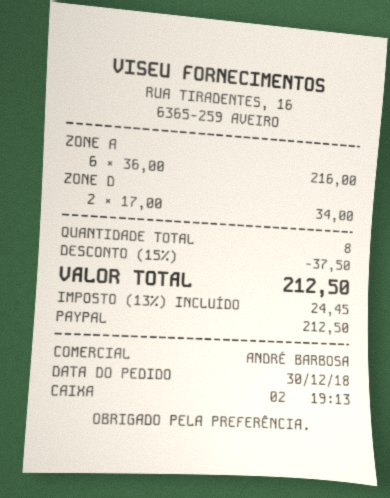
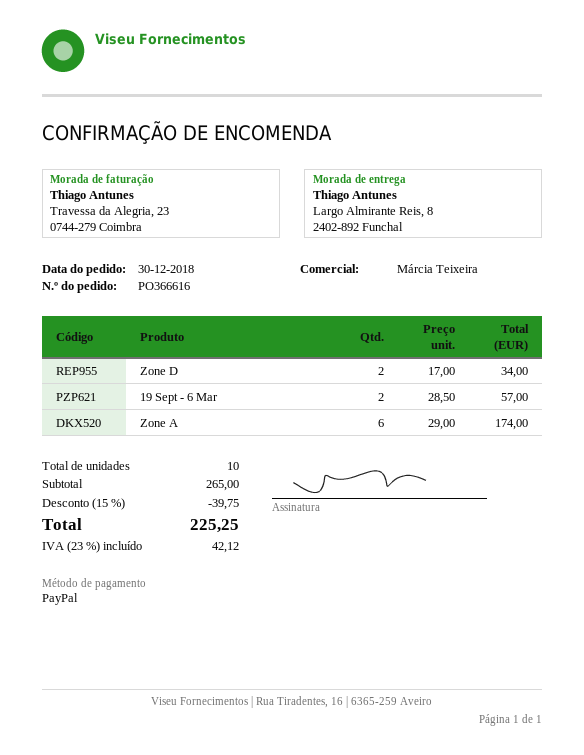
sales rep: ANDRÉ BARBOSA -> Márcia Teixeira
ZONE A: 6 x 36.00 = 216.00 -> 6 x 29.00 = 174.00
19 Sept - 6 Mar: none -> 2 x 28.50 = 57.00
total quantity: 8 -> 10
discount: 15% = 37.50 -> 15% = 39.75
tax: 13% = 24.45 -> 23% = 42.12
total: 212.50 -> 225.25

